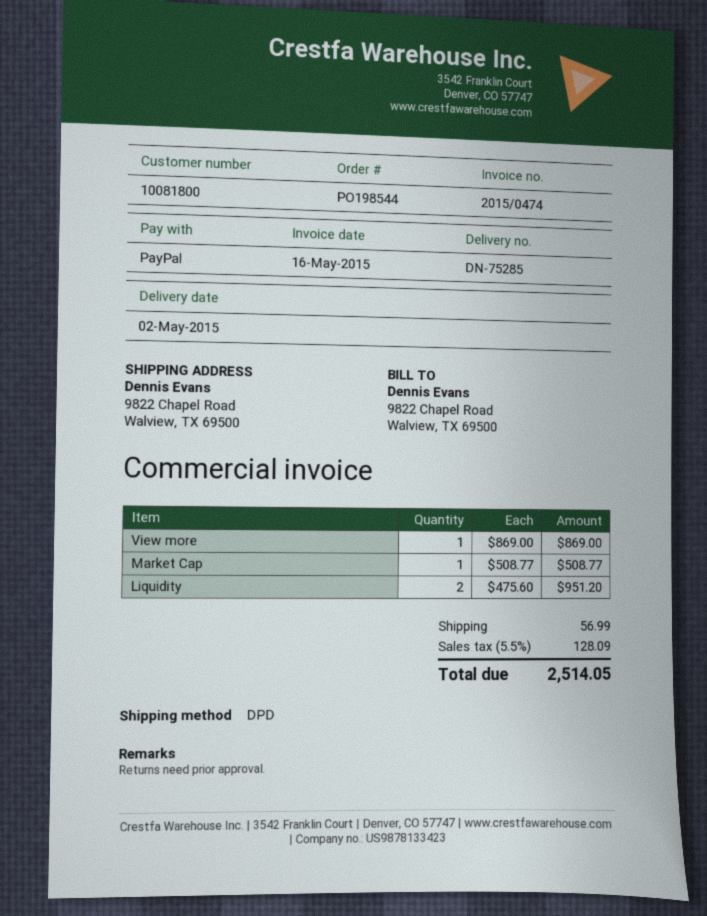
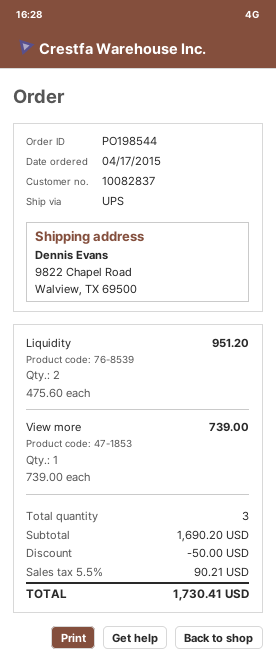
customer number: 10081800 -> 10082837
shipping method: DPD -> UPS
View more: 1 x 869.00 = 869.00 -> 1 x 739.00 = 739.00
Market Cap: 1 x 508.77 = 508.77 -> none
discount: none -> 50.00
shipping: 56.99 -> none
tax: 5.5% = 128.09 -> 5.5% = 90.21
total: 2514.05 -> 1730.41

